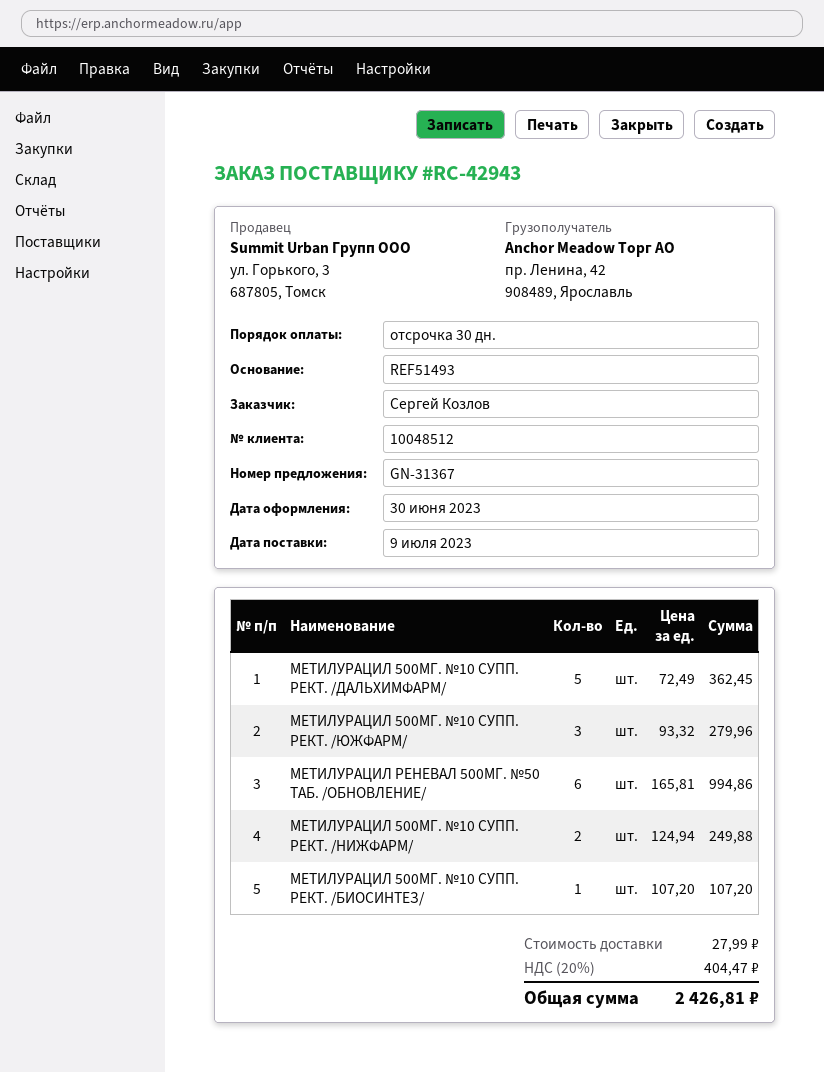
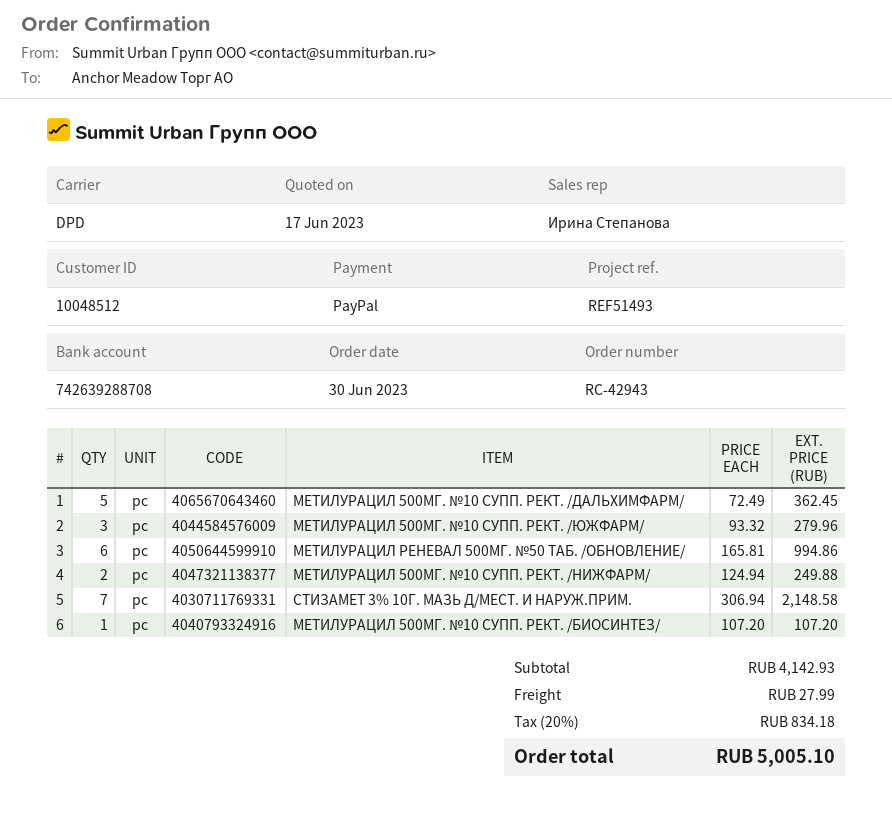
СТИЗАМЕТ 3% 10Г. МАЗЬ Д/МЕСТ. И НАРУЖ.ПРИМ.: none -> 7 x 306.94 = 2148.58
tax: 20% = 404.47 -> 20% = 834.18
total: 2426.81 -> 5005.10

